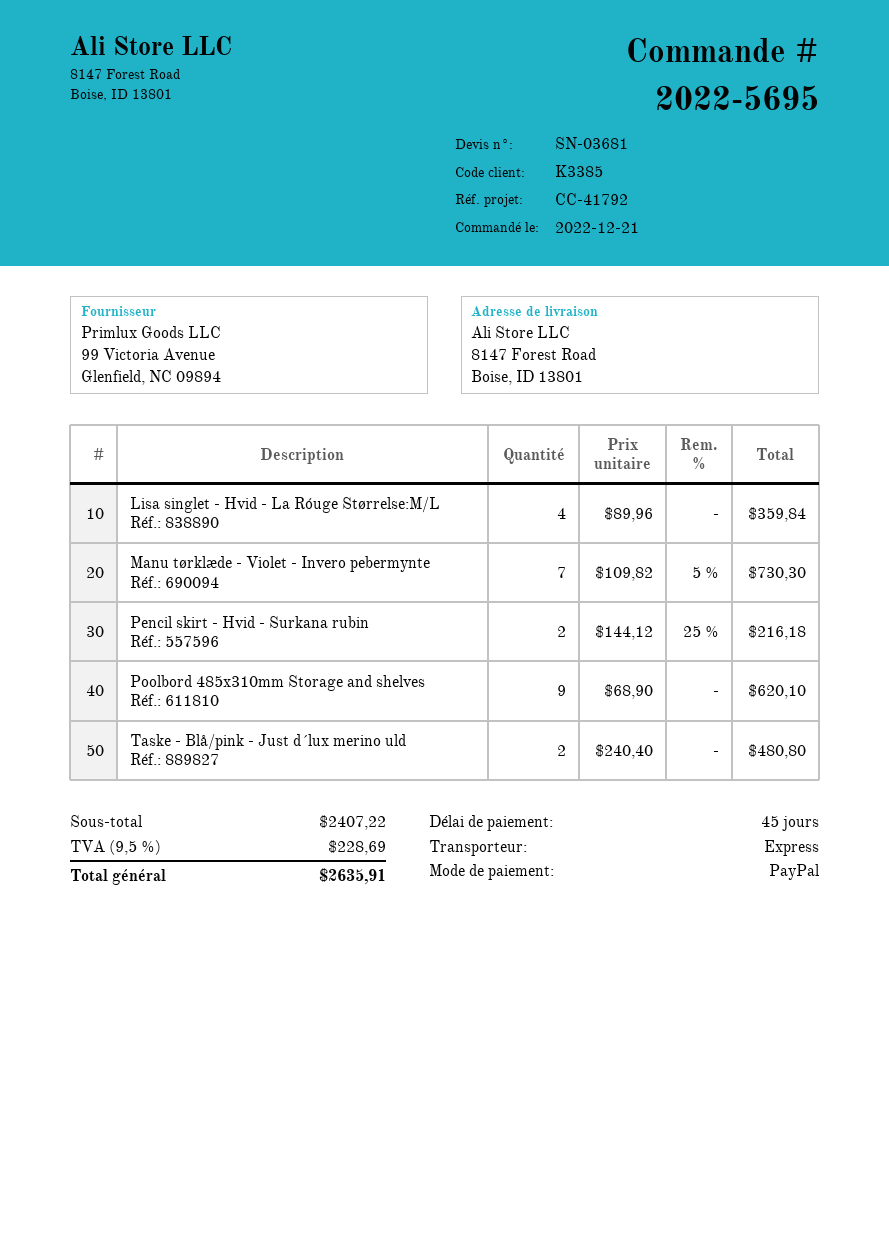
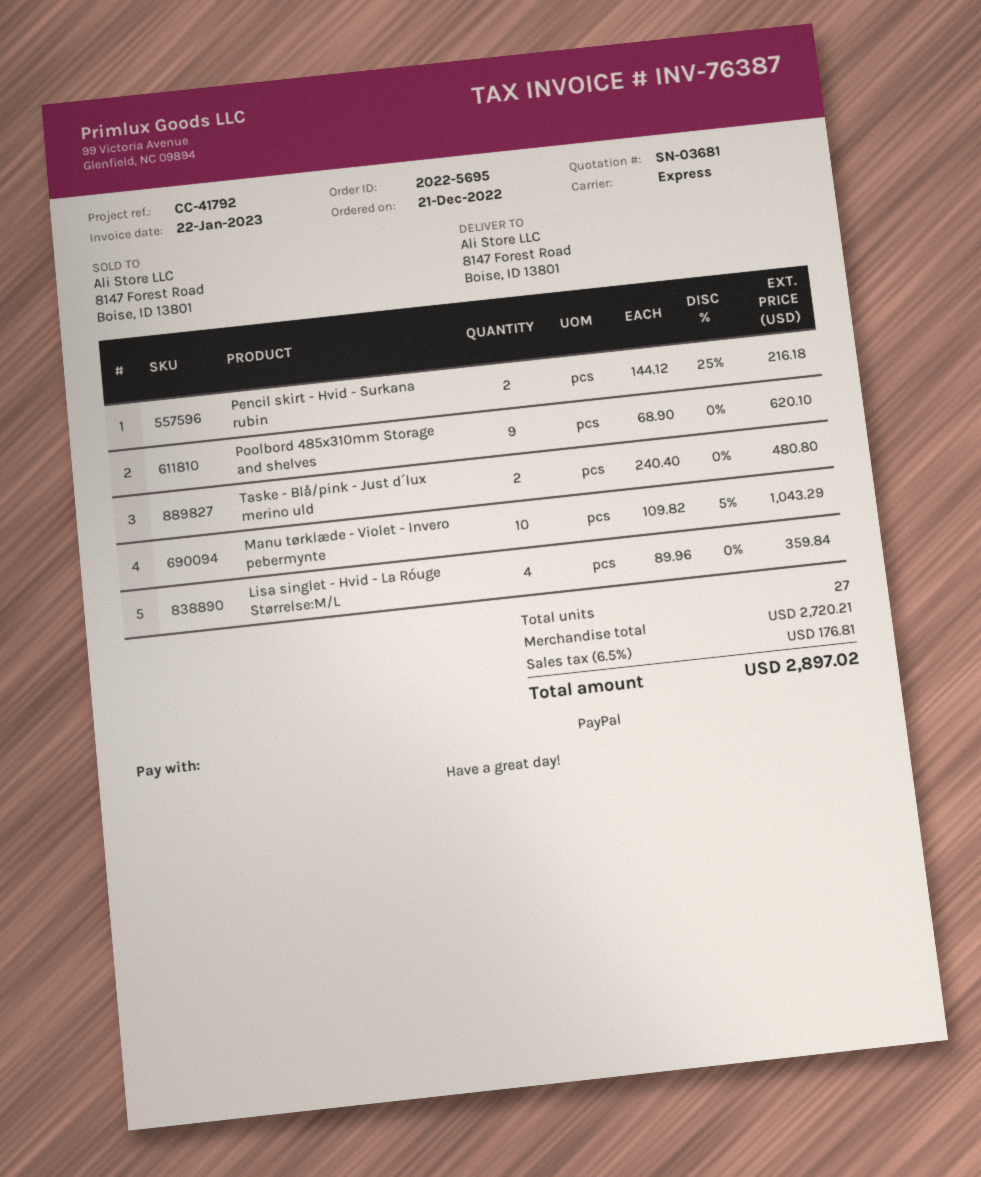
Manu tørklæde - Violet - Invero pebermynte: 7 x 109.82 - 5% = 730.30 -> 10 x 109.82 - 5% = 1043.29
subtotal: 2407.22 -> 2720.21
tax: 9.5% = 228.69 -> 6.5% = 176.81
total: 2635.91 -> 2897.02

